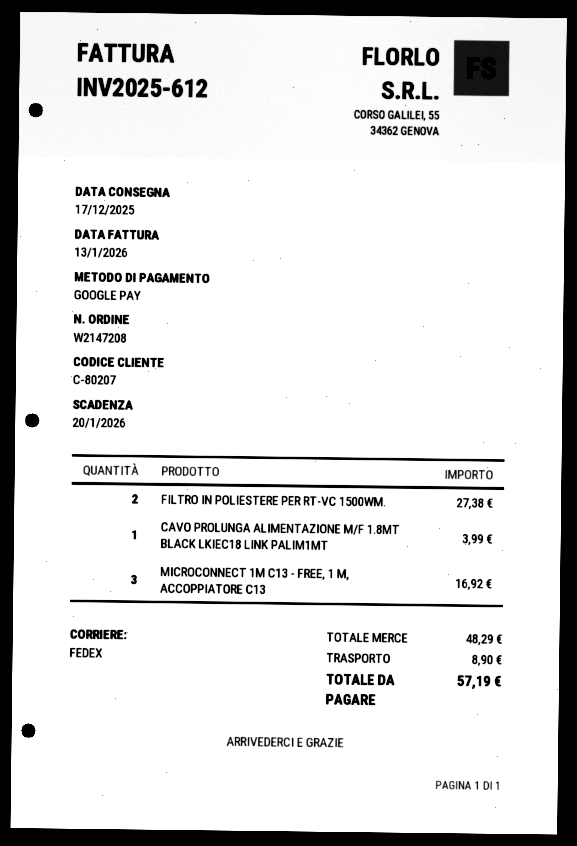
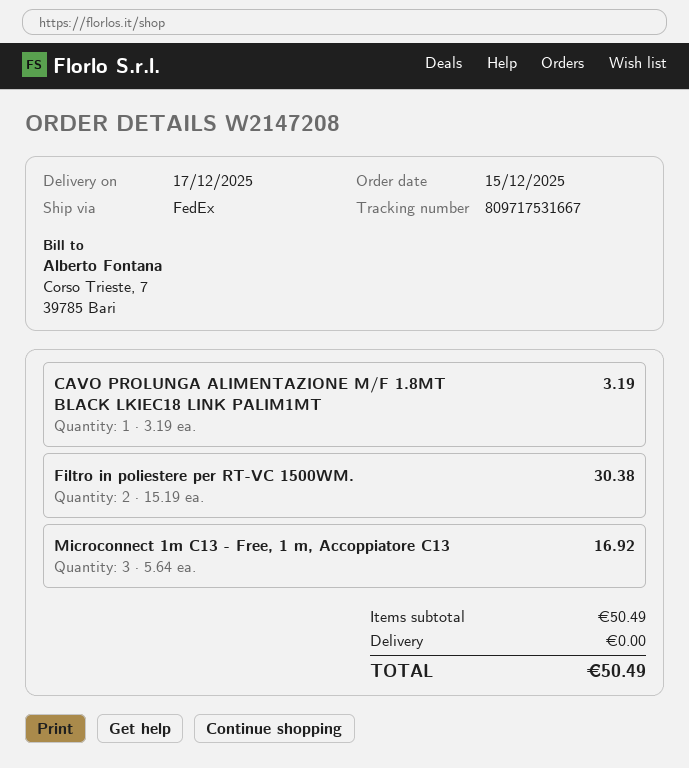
FILTRO IN POLIESTERE PER RT-VC 1500WM.: 2 for 27.38 -> 2 for 30.38
CAVO PROLUNGA ALIMENTAZIONE M/F 1.8MT BLACK LKIEC18 LINK PALIM1MT: 1 for 3.99 -> 1 for 3.19
subtotal: 48.29 -> 50.49
shipping: 8.90 -> 0.00
total: 57.19 -> 50.49

